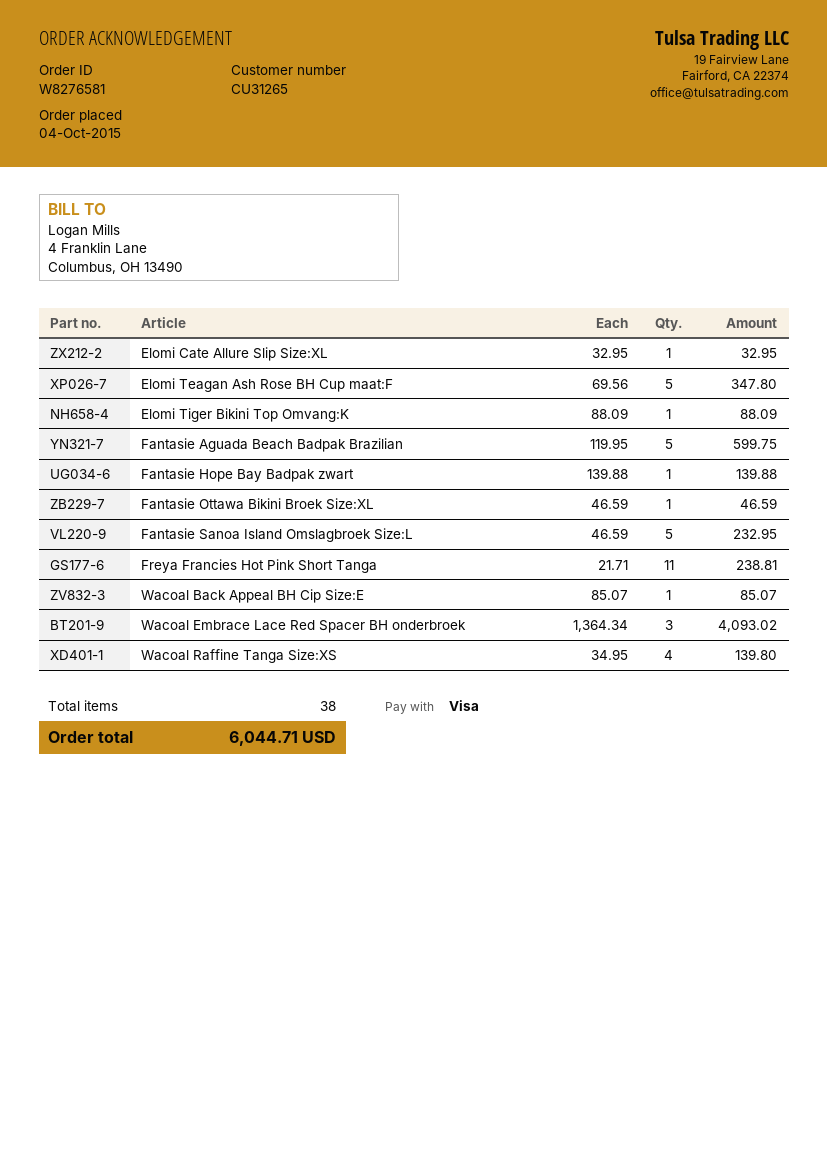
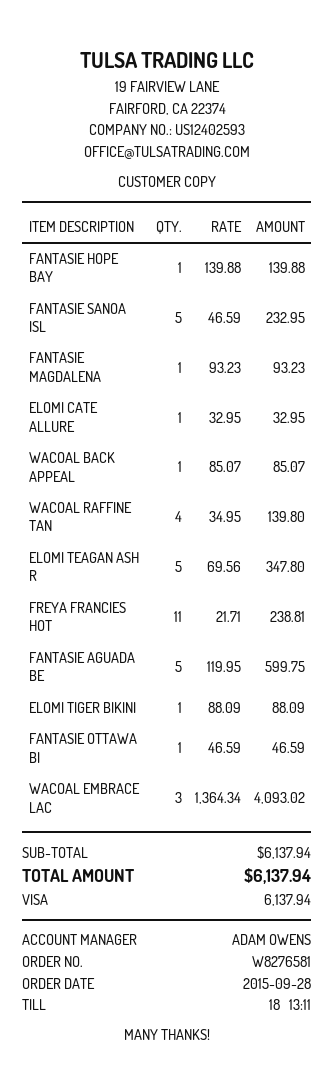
order date: 2015-10-04 -> 2015-09-28
FANTASIE MAGDALENA: none -> 1 x 93.23 = 93.23
total: 6044.71 -> 6137.94

